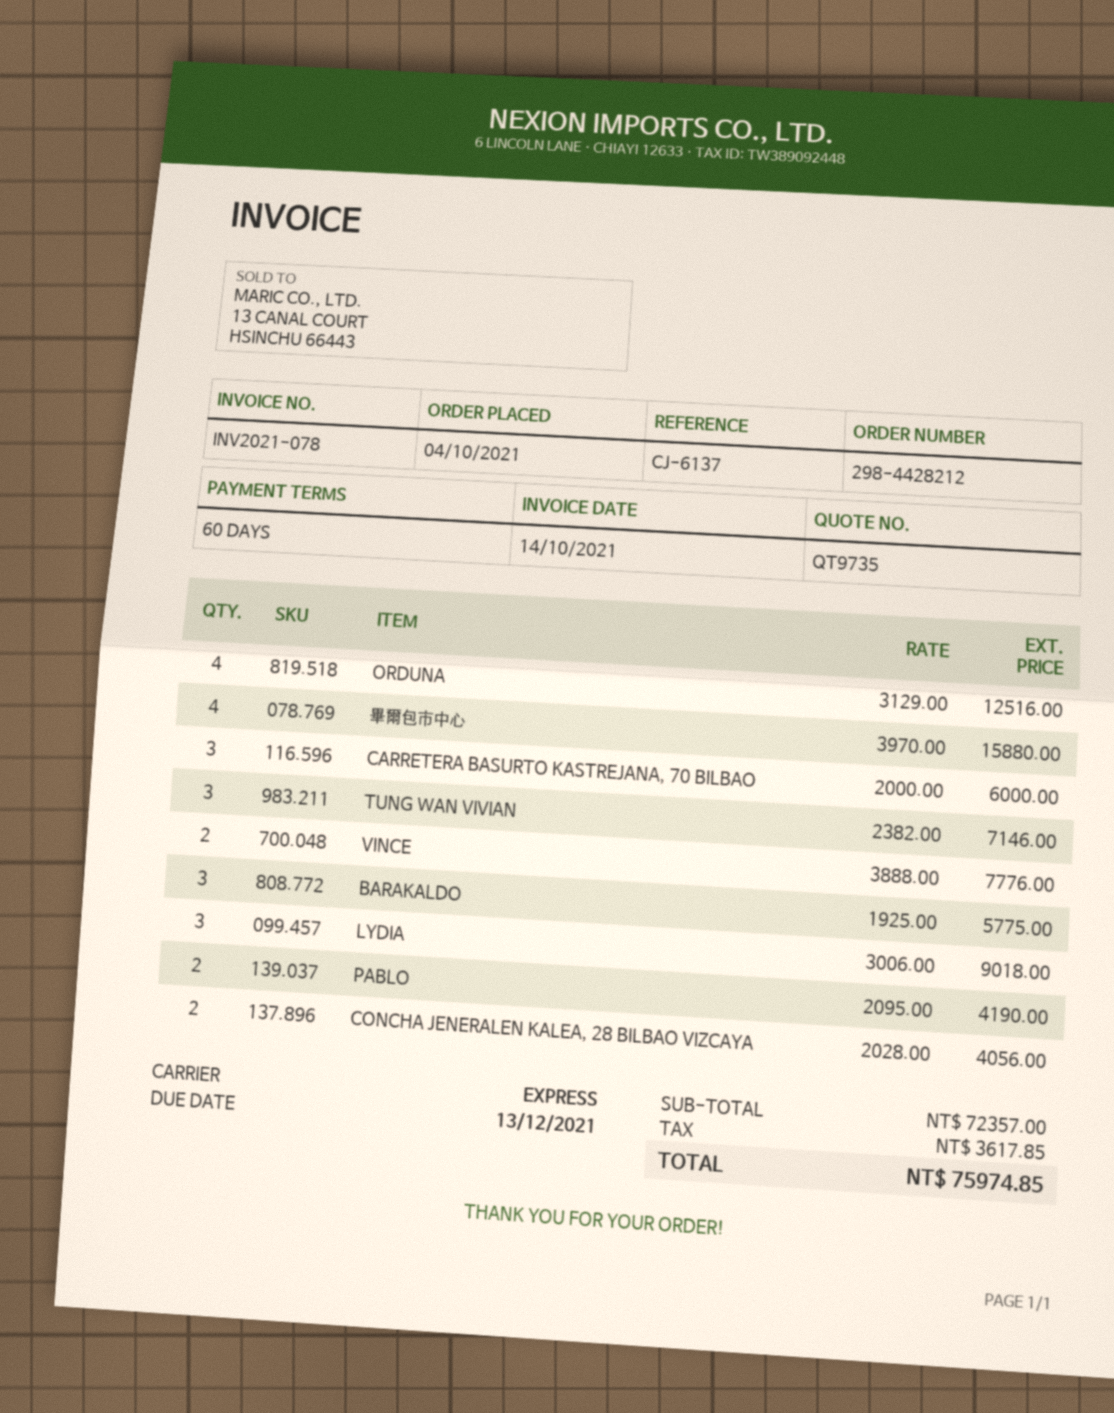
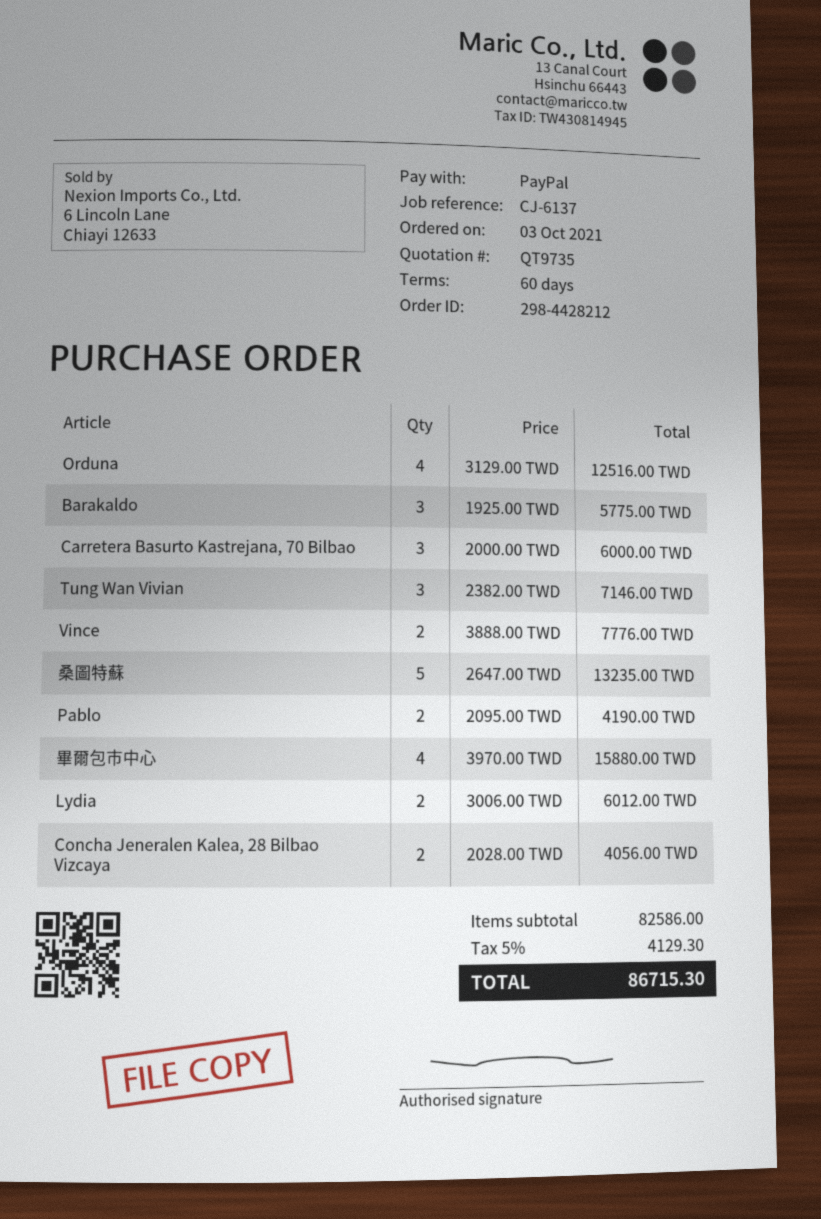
order date: 2021-10-04 -> 2021-10-03
LYDIA: 3 x 3006.00 = 9018.00 -> 2 x 3006.00 = 6012.00
桑圖特蘇: none -> 5 x 2647.00 = 13235.00
subtotal: 72357.00 -> 82586.00
tax: 3617.85 -> 4129.30
total: 75974.85 -> 86715.30

